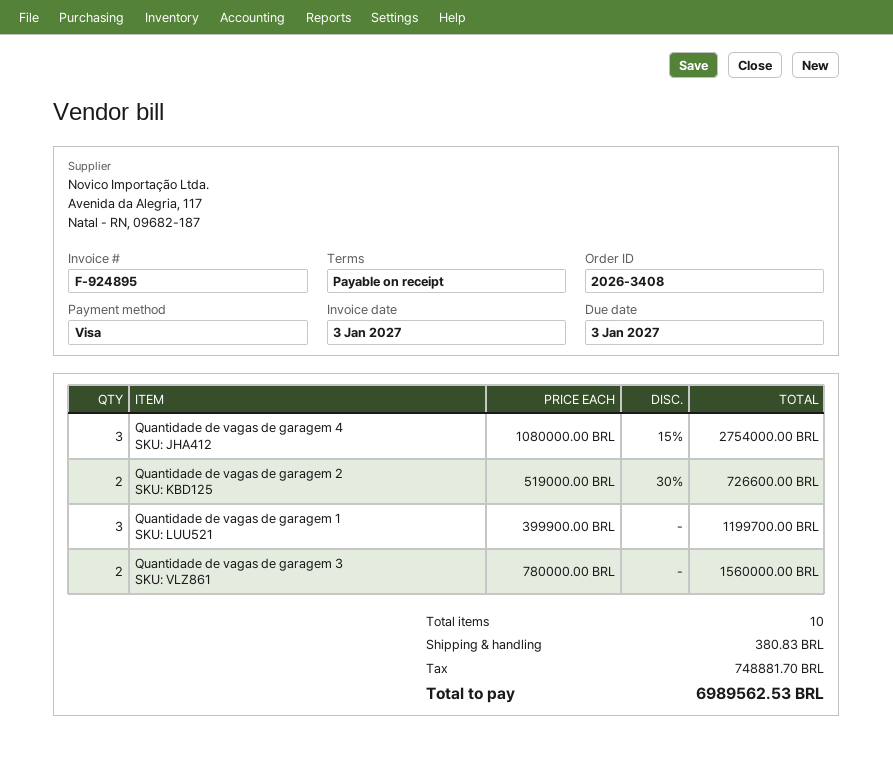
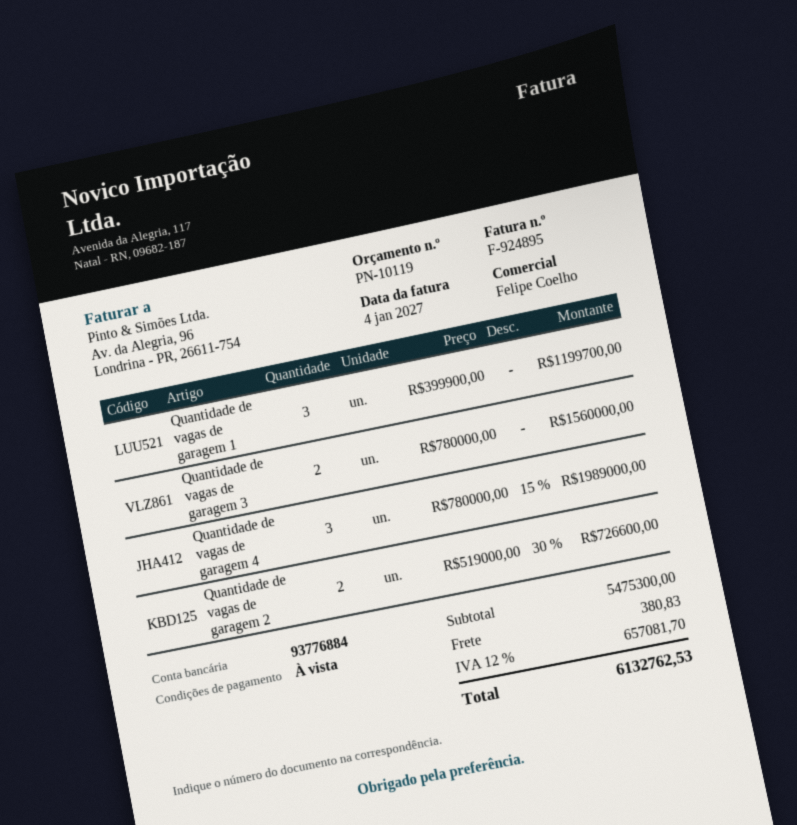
invoice date: 2027-01-03 -> 2027-01-04
Quantidade de vagas de garagem 4: 3 x 1080000.00 - 15% = 2754000.00 -> 3 x 780000.00 - 15% = 1989000.00
tax: 748881.70 -> 657081.70
total: 6989562.53 -> 6132762.53

